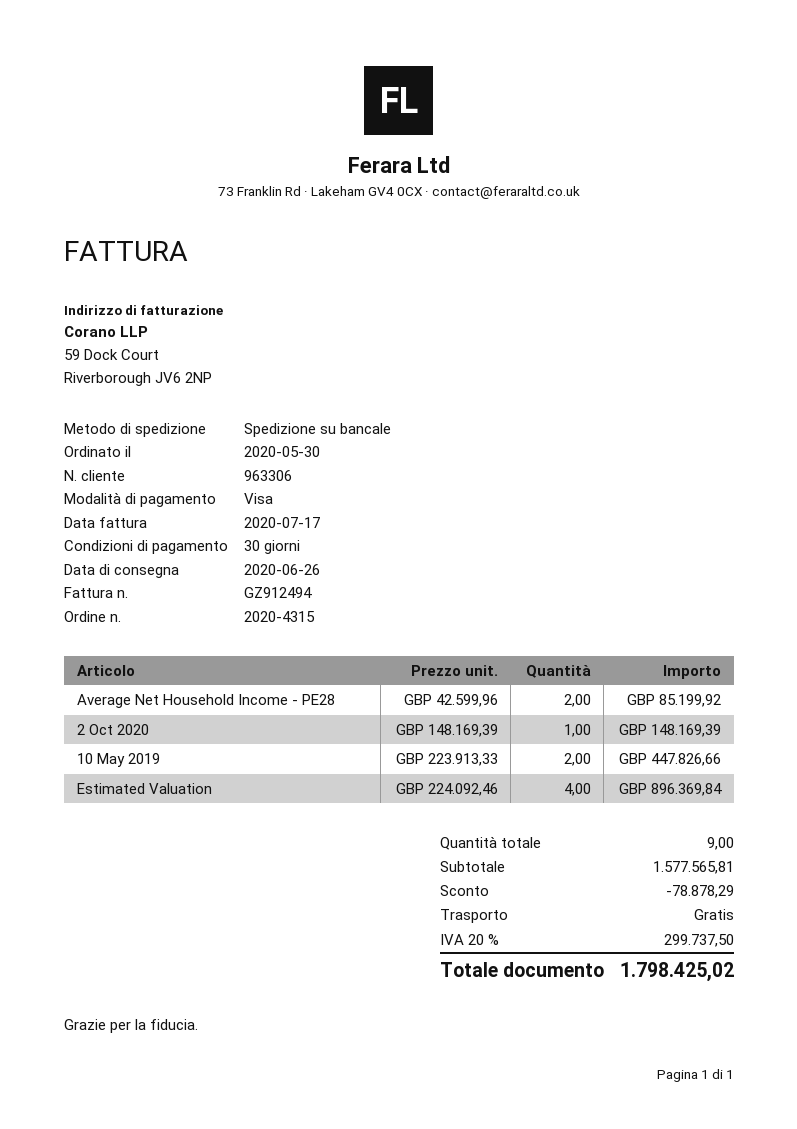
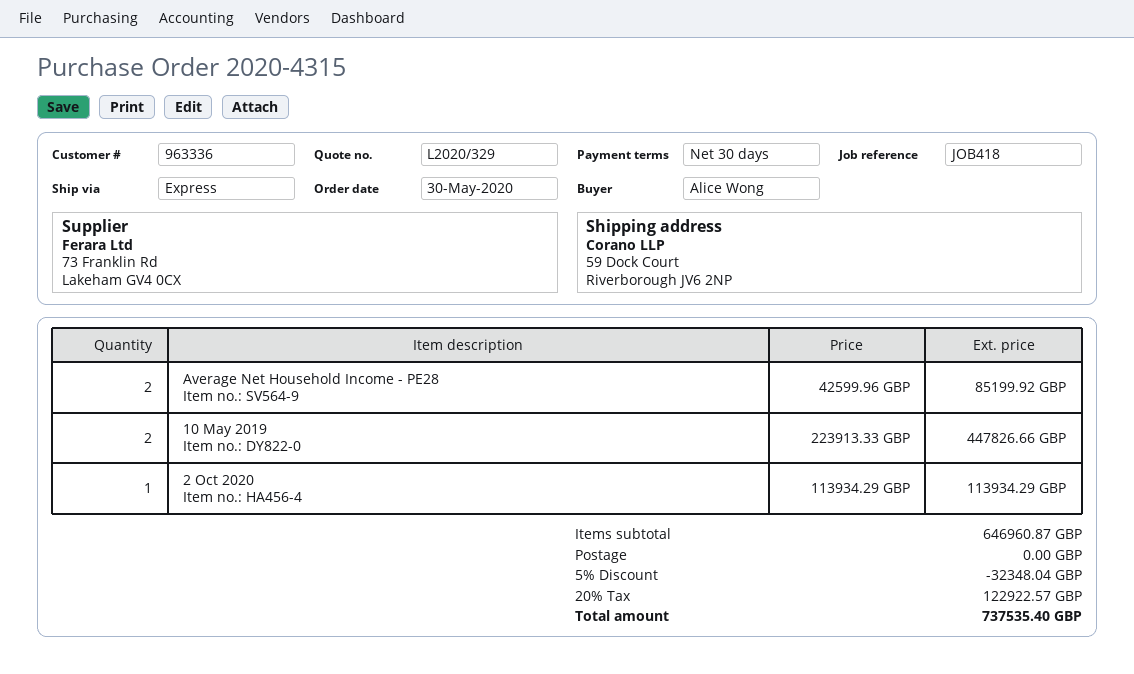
customer number: 963306 -> 963336
shipping method: pallet freight -> express
2 Oct 2020: 1 x 148169.39 = 148169.39 -> 1 x 113934.29 = 113934.29
Estimated Valuation: 4 x 224092.46 = 896369.84 -> none
subtotal: 1577565.81 -> 646960.87
discount: 78878.29 -> 32348.04
tax: 20% = 299737.50 -> 20% = 122922.57
total: 1798425.02 -> 737535.40

